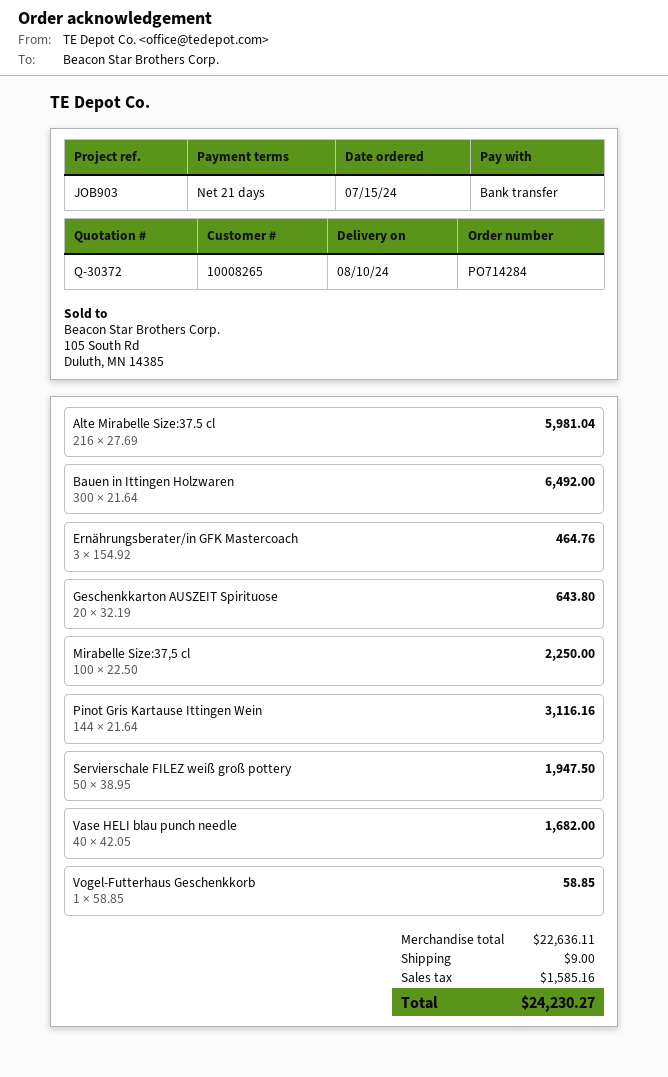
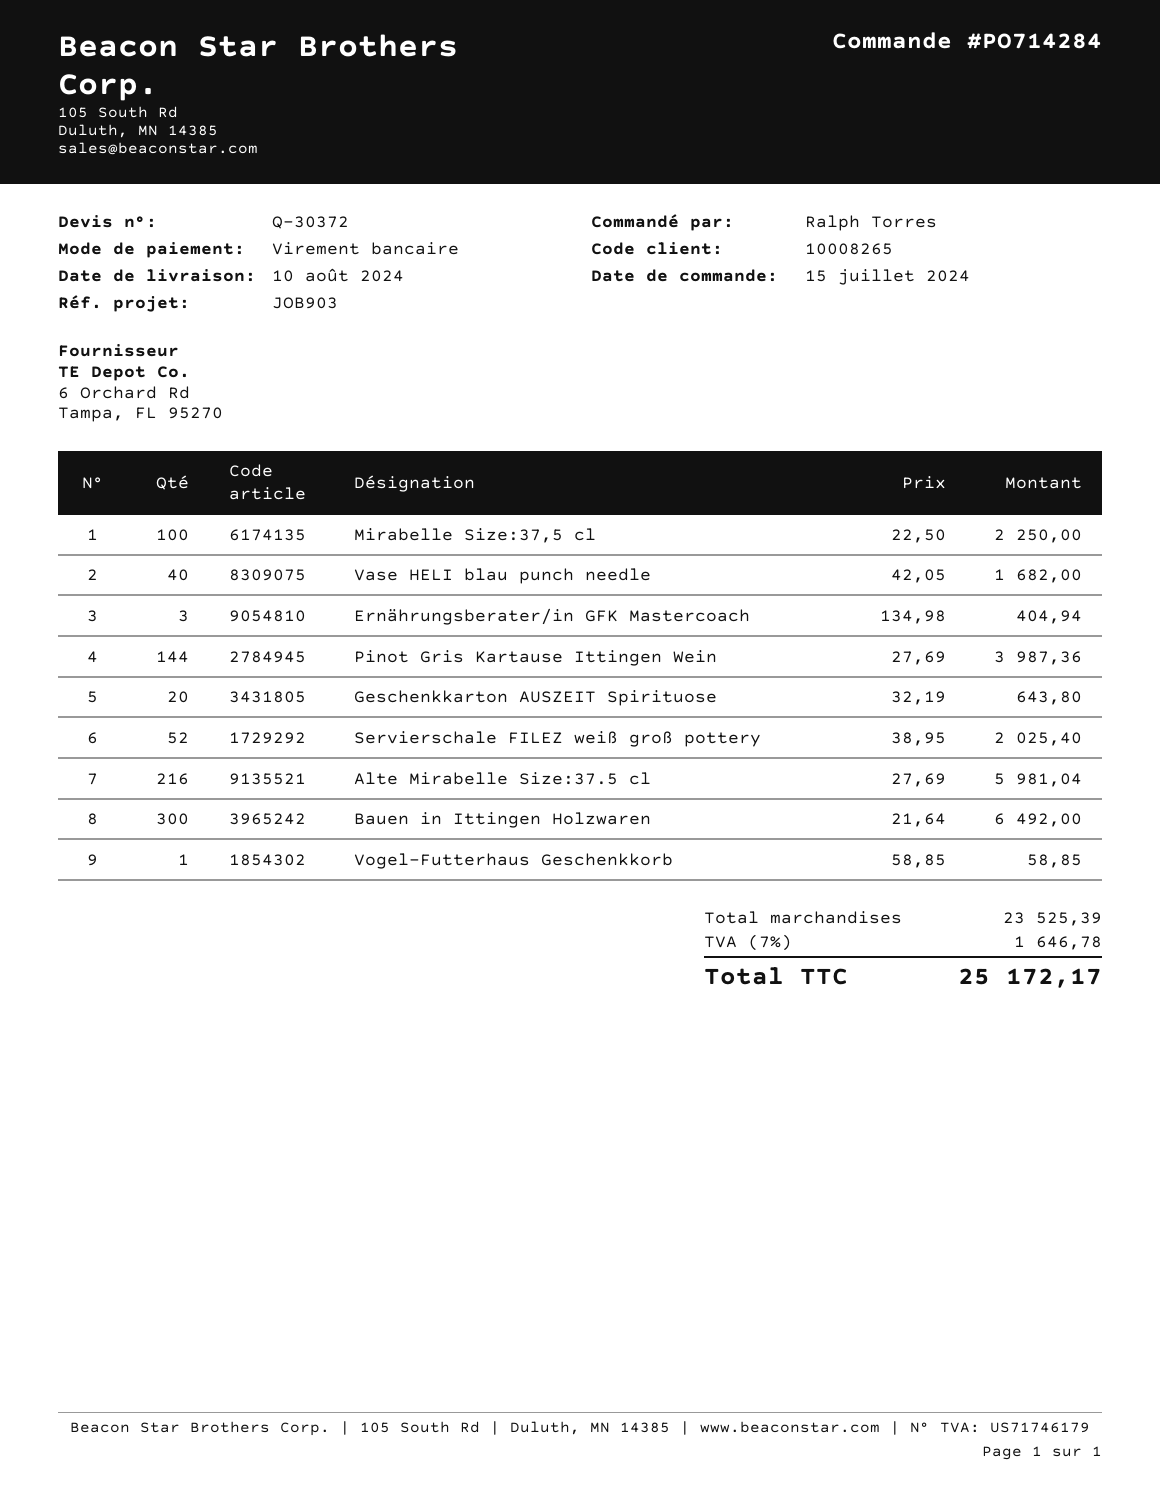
Ernährungsberater/in GFK Mastercoach: 3 x 154.92 = 464.76 -> 3 x 134.98 = 404.94
Pinot Gris Kartause Ittingen Wein: 144 x 21.64 = 3116.16 -> 144 x 27.69 = 3987.36
Servierschale FILEZ weiß groß pottery: 50 x 38.95 = 1947.50 -> 52 x 38.95 = 2025.40
subtotal: 22636.11 -> 23525.39
shipping: 9.00 -> none
tax: 1585.16 -> 1646.78
total: 24230.27 -> 25172.17

